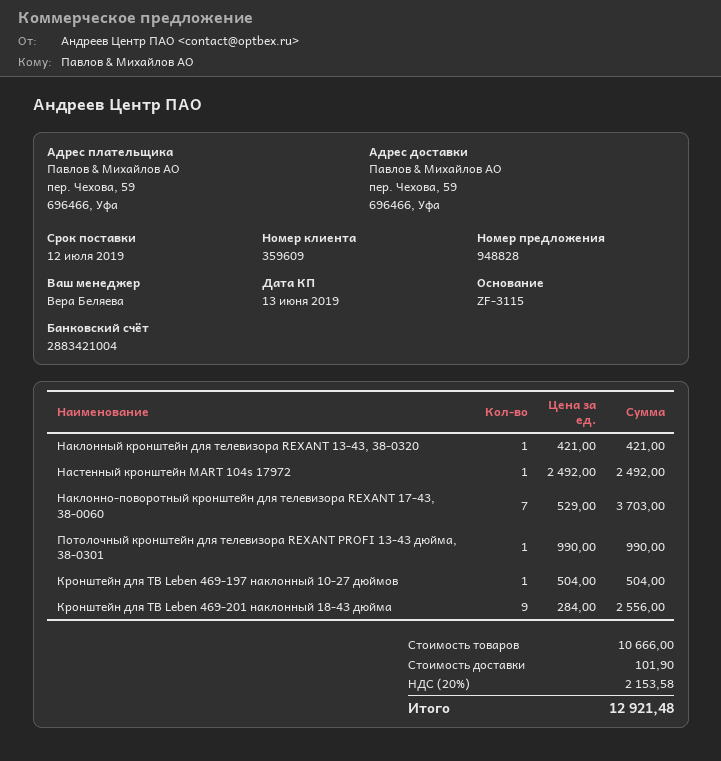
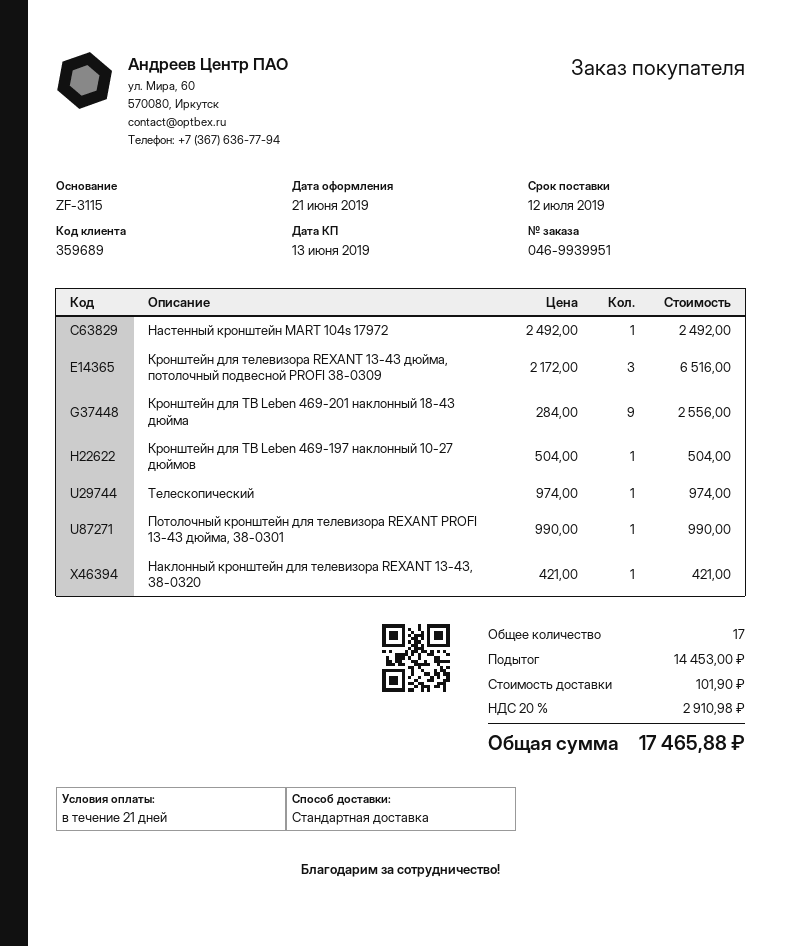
customer number: 359609 -> 359689
Наклонно-поворотный кронштейн для телевизора REXANT 17-43, 38-0060: 7 x 529.00 = 3703.00 -> none
Кронштейн для телевизора REXANT 13-43 дюйма, потолочный подвесной PROFI 38-0309: none -> 3 x 2172.00 = 6516.00
Телескопический: none -> 1 x 974.00 = 974.00
subtotal: 10666.00 -> 14453.00
tax: 20% = 2153.58 -> 20% = 2910.98
total: 12921.48 -> 17465.88

